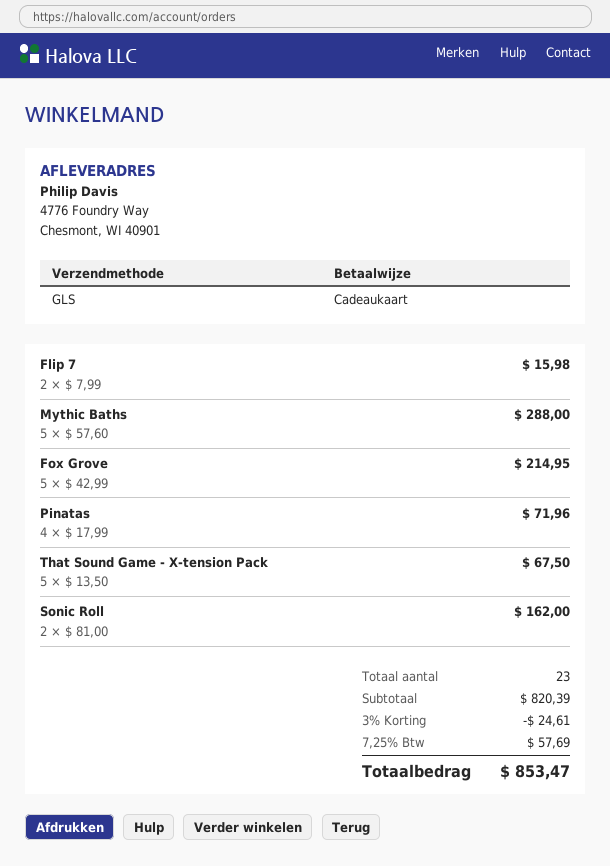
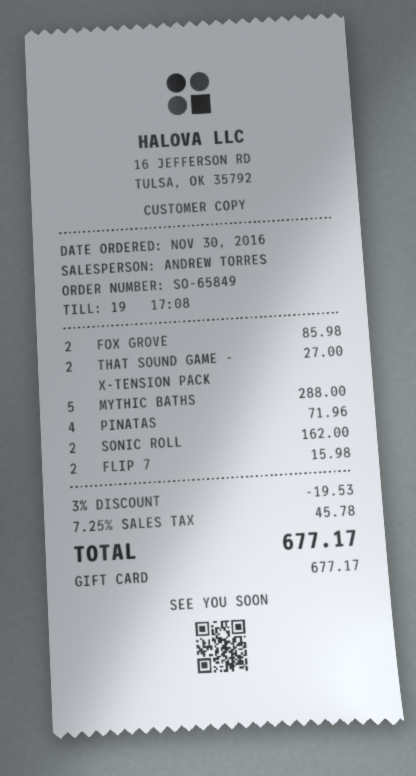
Fox Grove: 5 for 214.95 -> 2 for 85.98
That Sound Game - X-tension Pack: 5 for 67.50 -> 2 for 27.00
discount: 3% = 24.61 -> 3% = 19.53
tax: 7.25% = 57.69 -> 7.25% = 45.78
total: 853.47 -> 677.17

